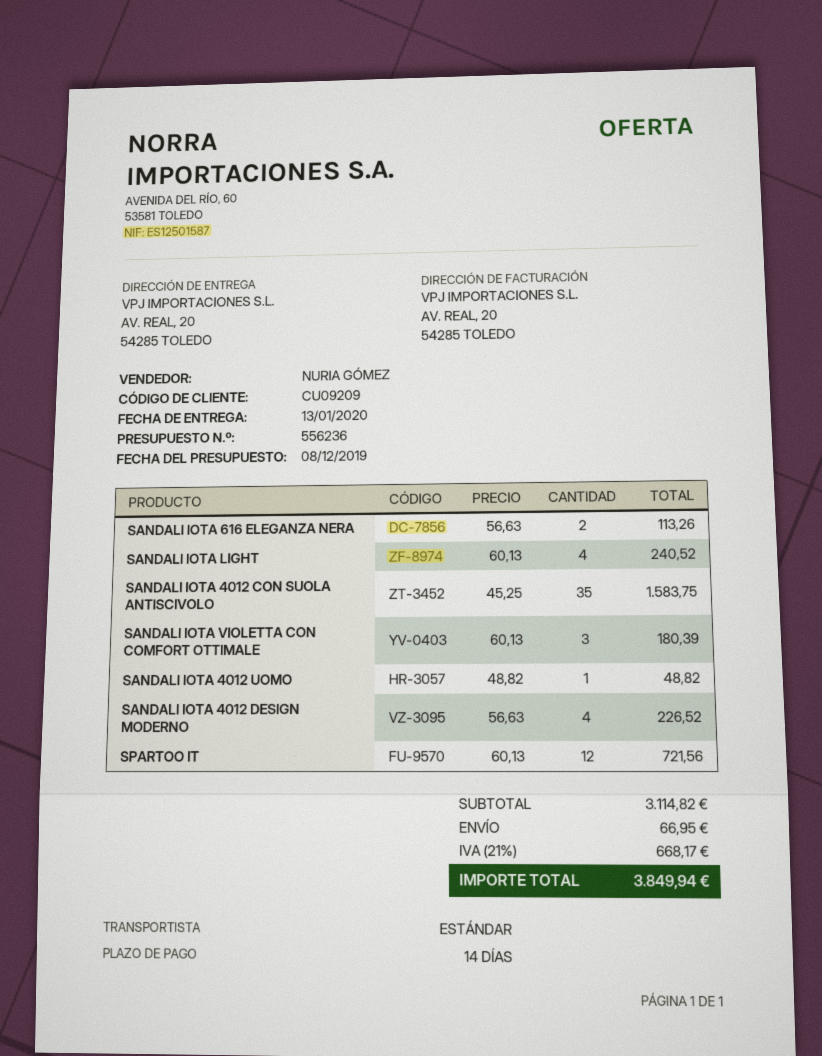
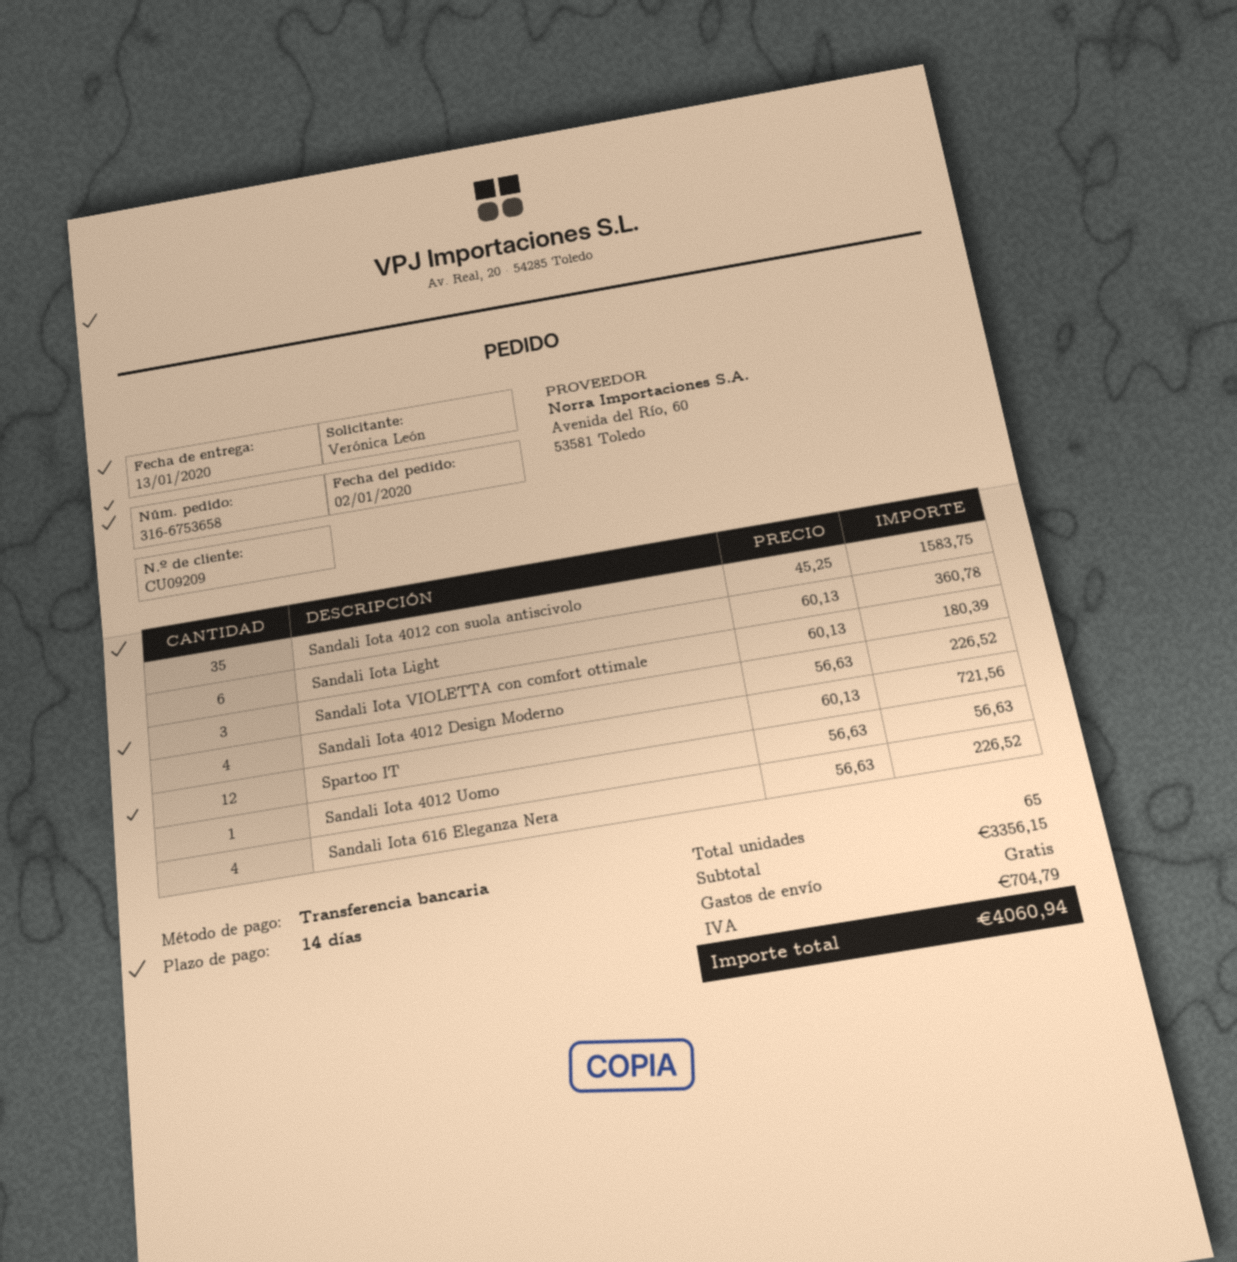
SANDALI IOTA 616 ELEGANZA NERA: 2 x 56.63 = 113.26 -> 4 x 56.63 = 226.52
SANDALI IOTA LIGHT: 4 x 60.13 = 240.52 -> 6 x 60.13 = 360.78
SANDALI IOTA 4012 UOMO: 1 x 48.82 = 48.82 -> 1 x 56.63 = 56.63
subtotal: 3114.82 -> 3356.15
shipping: 66.95 -> 0.00
tax: 668.17 -> 704.79
total: 3849.94 -> 4060.94

